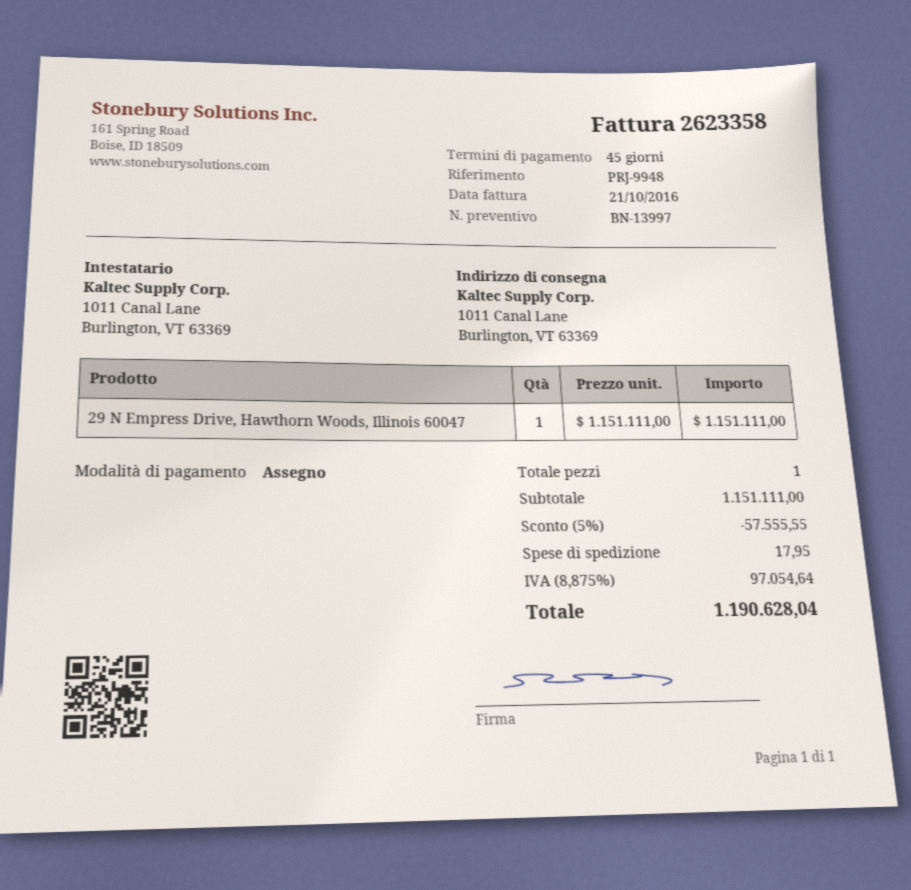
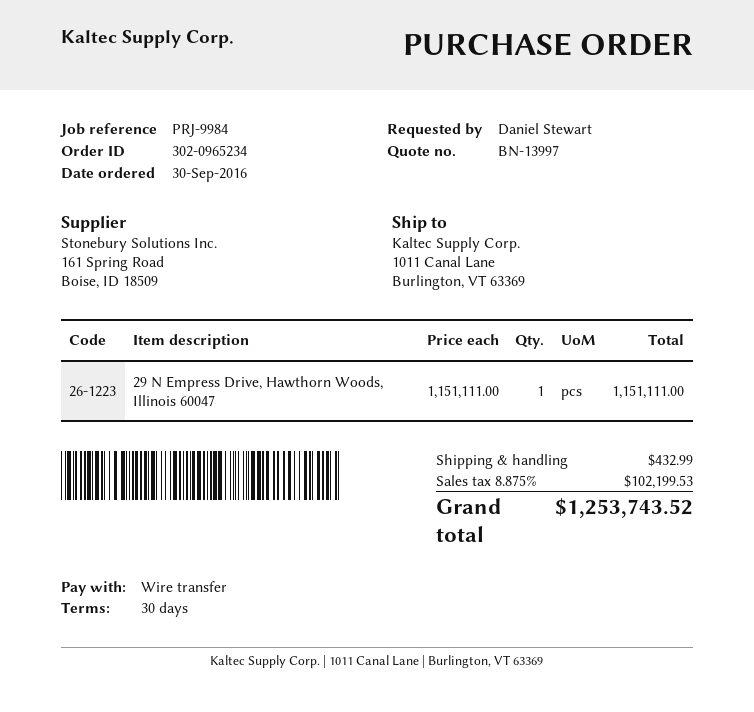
payment terms: 45 days -> 30 days
reference: PRJ-9948 -> PRJ-9984
payment method: cheque -> bank transfer
discount: 5% = 57555.55 -> none
shipping: 17.95 -> 432.99
tax: 8.875% = 97054.64 -> 8.875% = 102199.53
total: 1190628.04 -> 1253743.52

